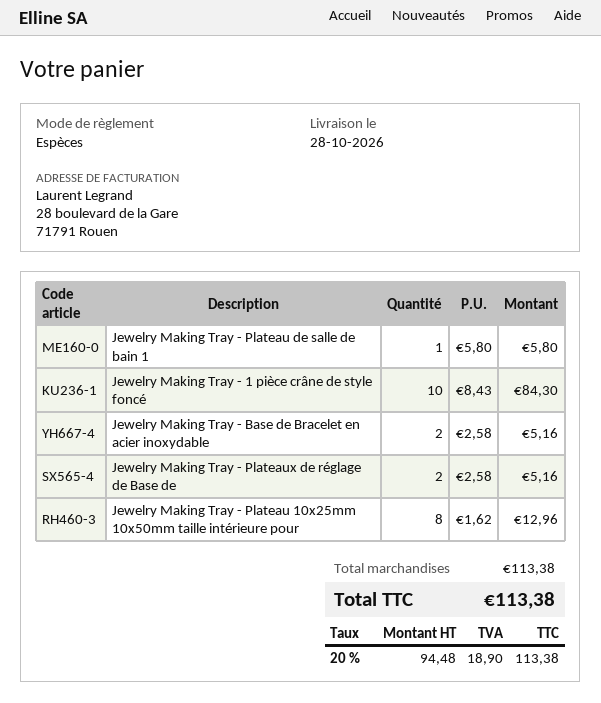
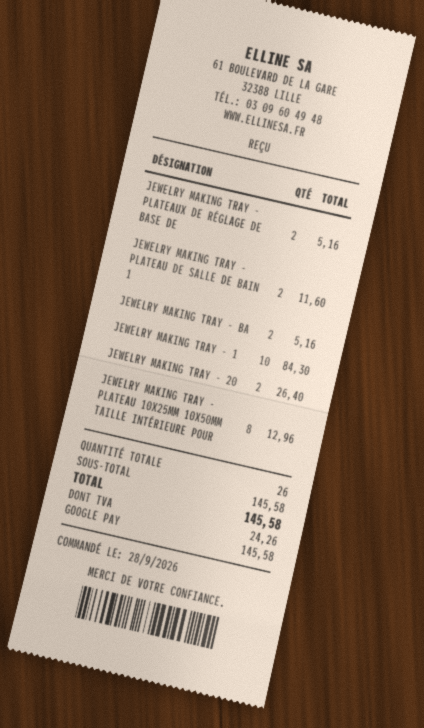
payment method: cash -> Google Pay
Jewelry Making Tray - Plateau de salle de bain 1: 1 for 5.80 -> 2 for 11.60
JEWELRY MAKING TRAY - 20: none -> 2 for 26.40
subtotal: 113.38 -> 145.58
tax: 18.90 -> 24.26
total: 113.38 -> 145.58

